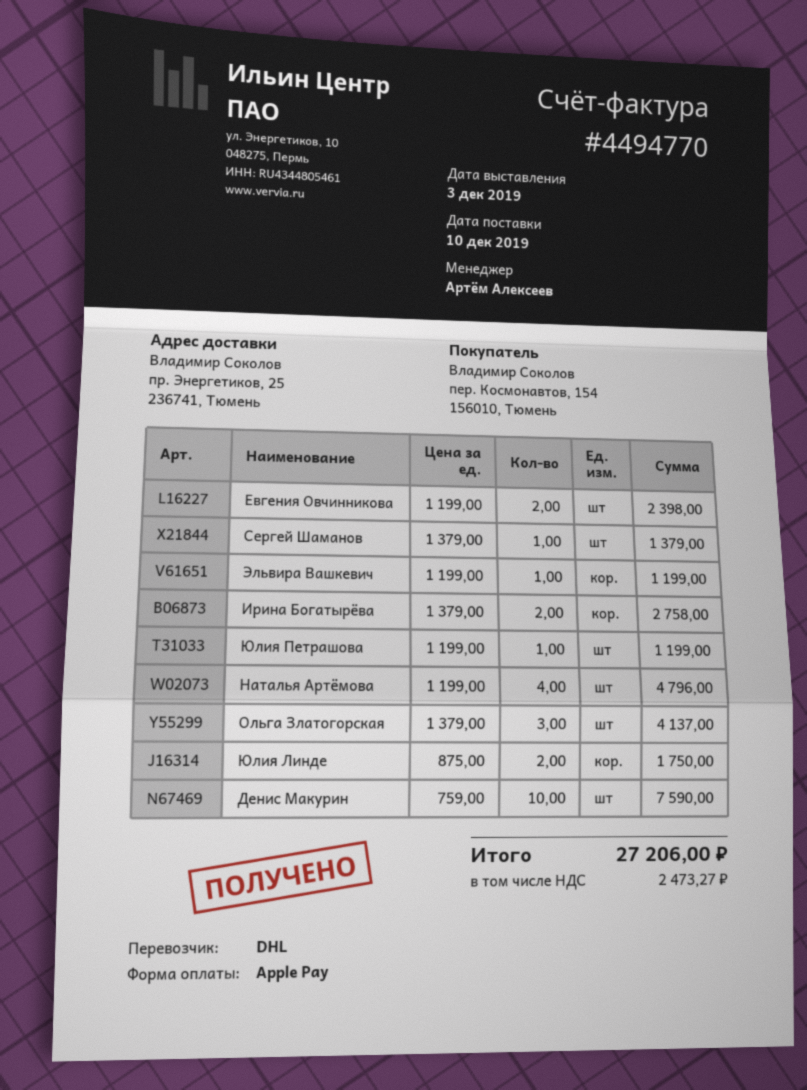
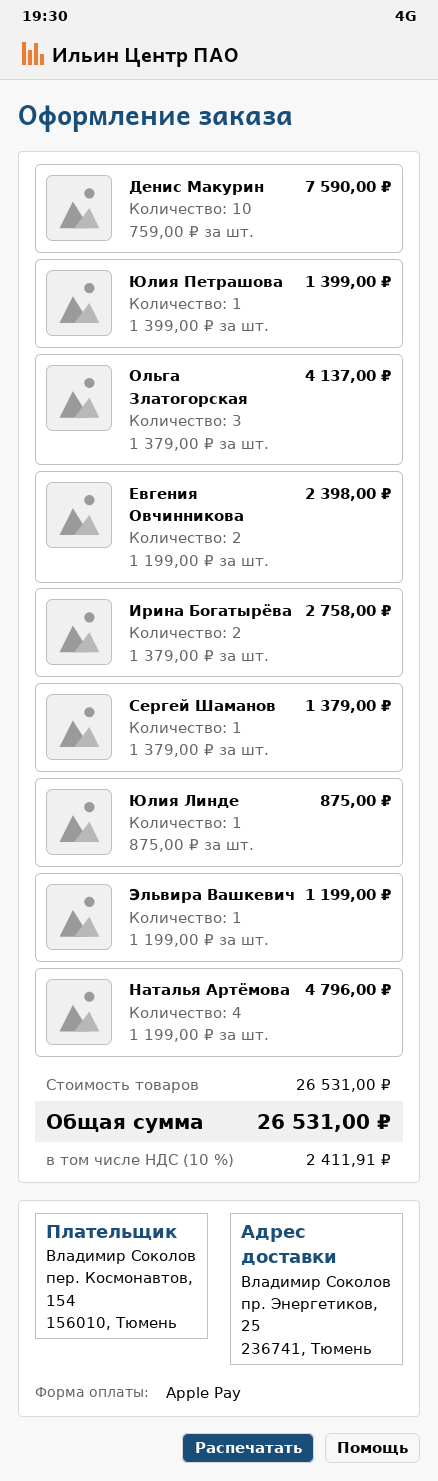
Юлия Петрашова: 1 x 1199.00 = 1199.00 -> 1 x 1399.00 = 1399.00
Юлия Линде: 2 x 875.00 = 1750.00 -> 1 x 875.00 = 875.00
tax: 2473.27 -> 2411.91
total: 27206.00 -> 26531.00

